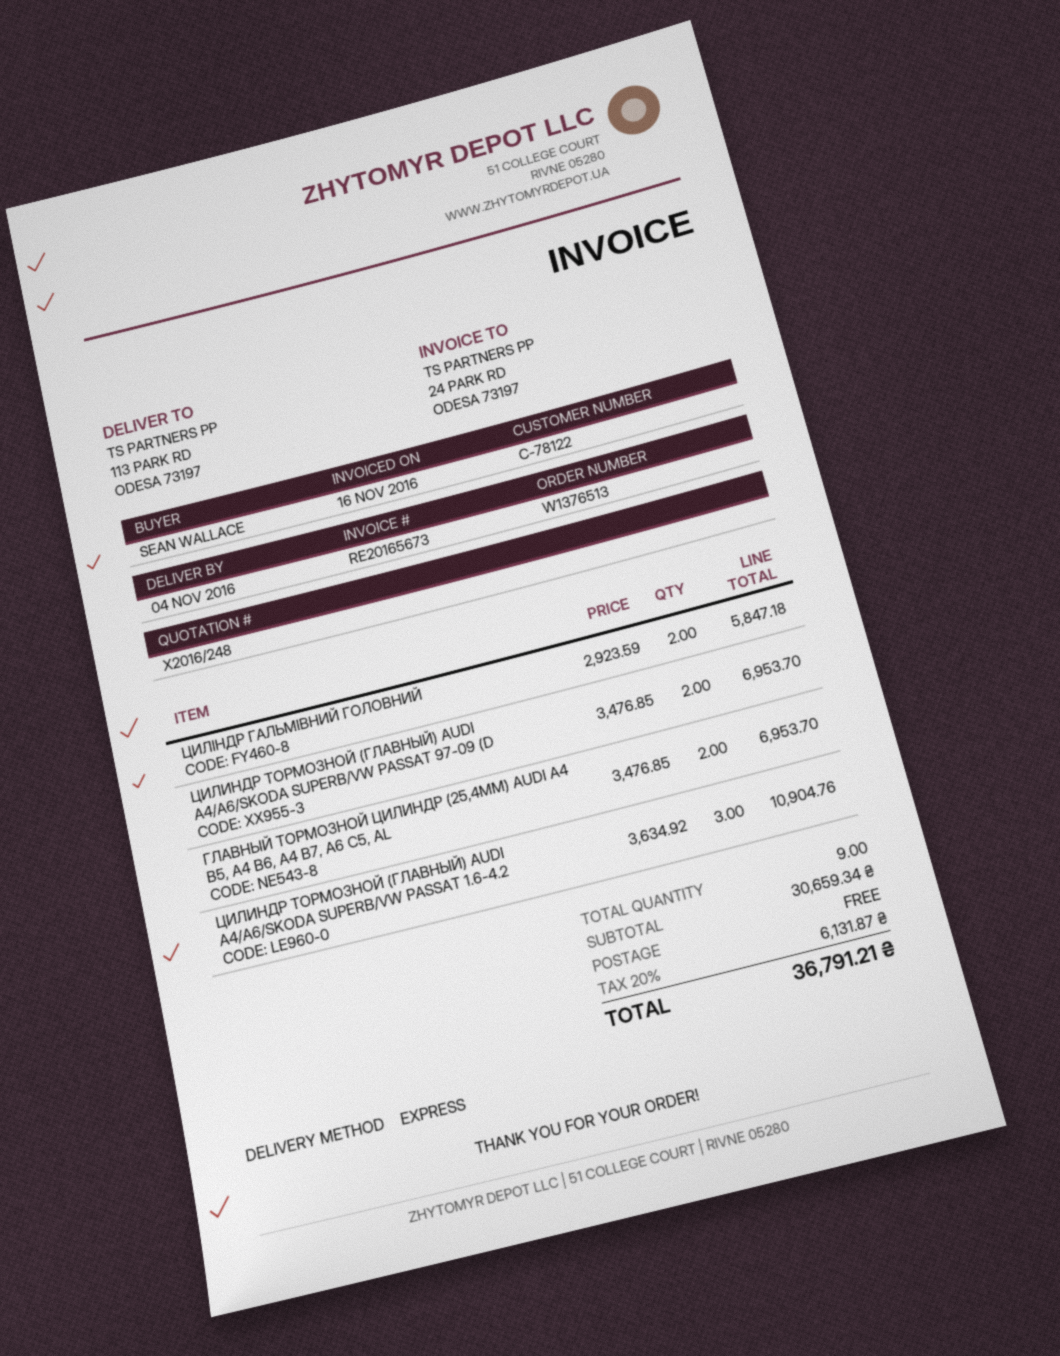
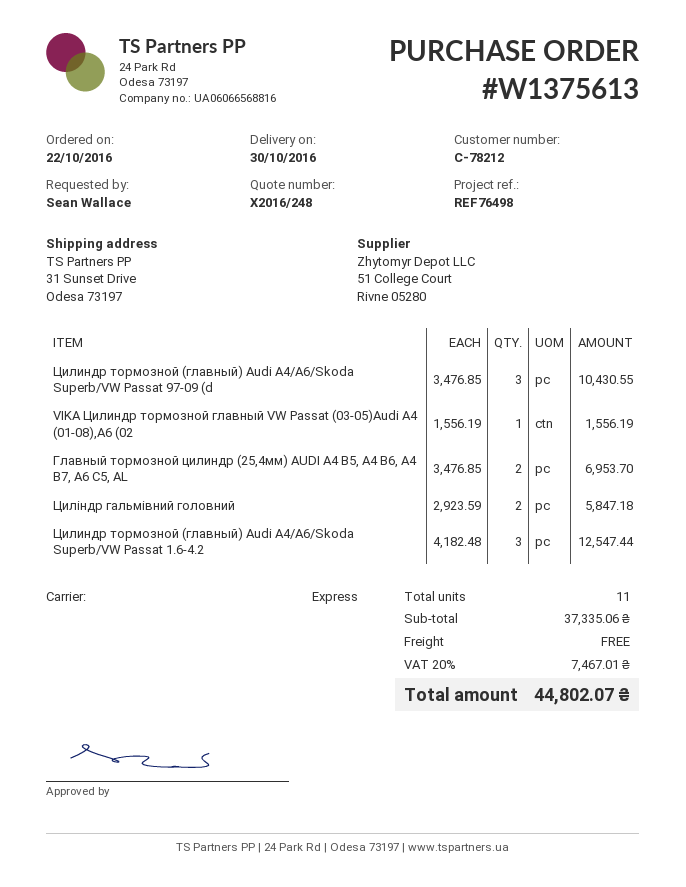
order number: W1376513 -> W1375613
delivery date: 2016-11-04 -> 2016-10-30
customer number: C-78122 -> C-78212
ship to: 113 PARK RD, ODESA 73197 -> 31 Sunset Drive, Odesa 73197
ЦИЛИНДР ТОРМОЗНОЙ (ГЛАВНЫЙ) AUDI A4/A6/SKODA SUPERB/VW PASSAT 97-09 (D: 2 x 3476.85 = 6953.70 -> 3 x 3476.85 = 10430.55
ЦИЛИНДР ТОРМОЗНОЙ (ГЛАВНЫЙ) AUDI A4/A6/SKODA SUPERB/VW PASSAT 1.6-4.2: 3 x 3634.92 = 10904.76 -> 3 x 4182.48 = 12547.44
VIKA Цилиндр тормозной главный VW Passat (03-05)Audi A4 (01-08),A6 (02: none -> 1 x 1556.19 = 1556.19
total quantity: 9 -> 11
subtotal: 30659.34 -> 37335.06
tax: 20% = 6131.87 -> 20% = 7467.01
total: 36791.21 -> 44802.07

